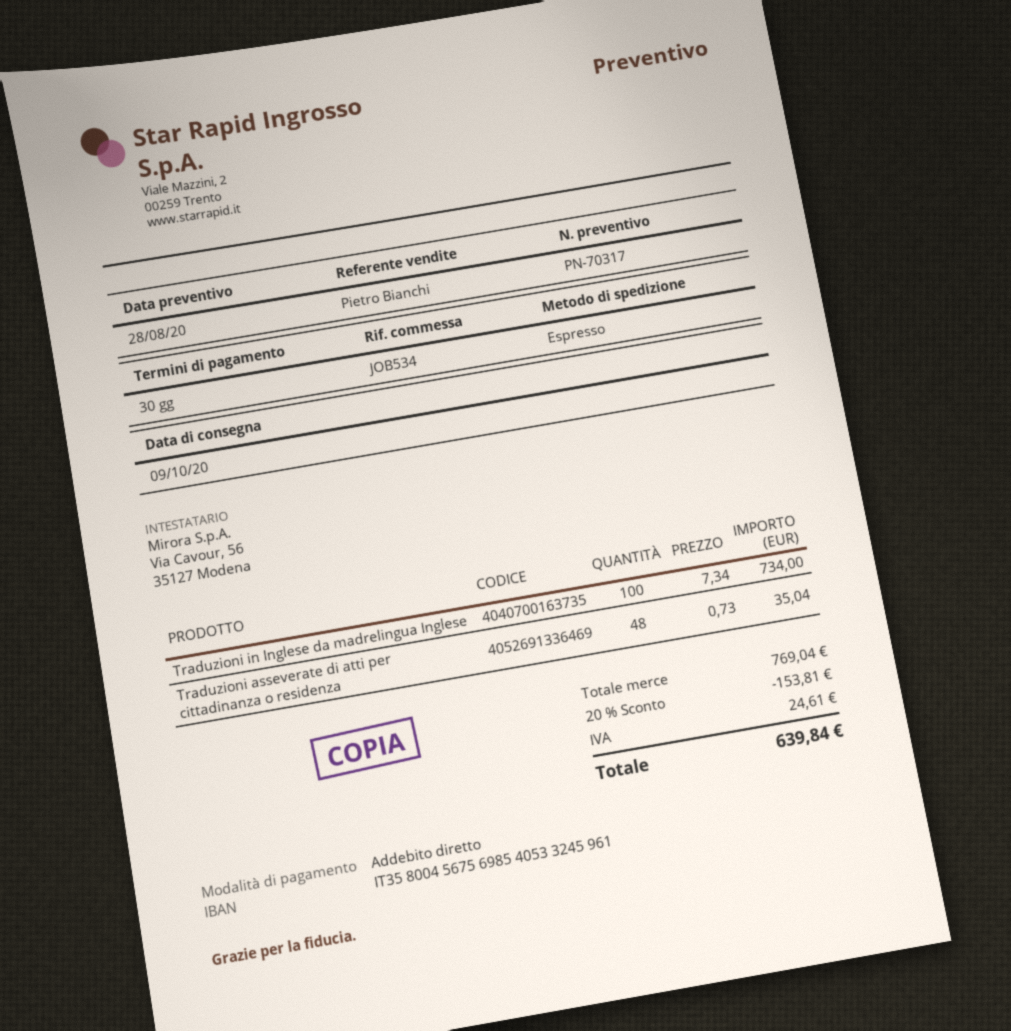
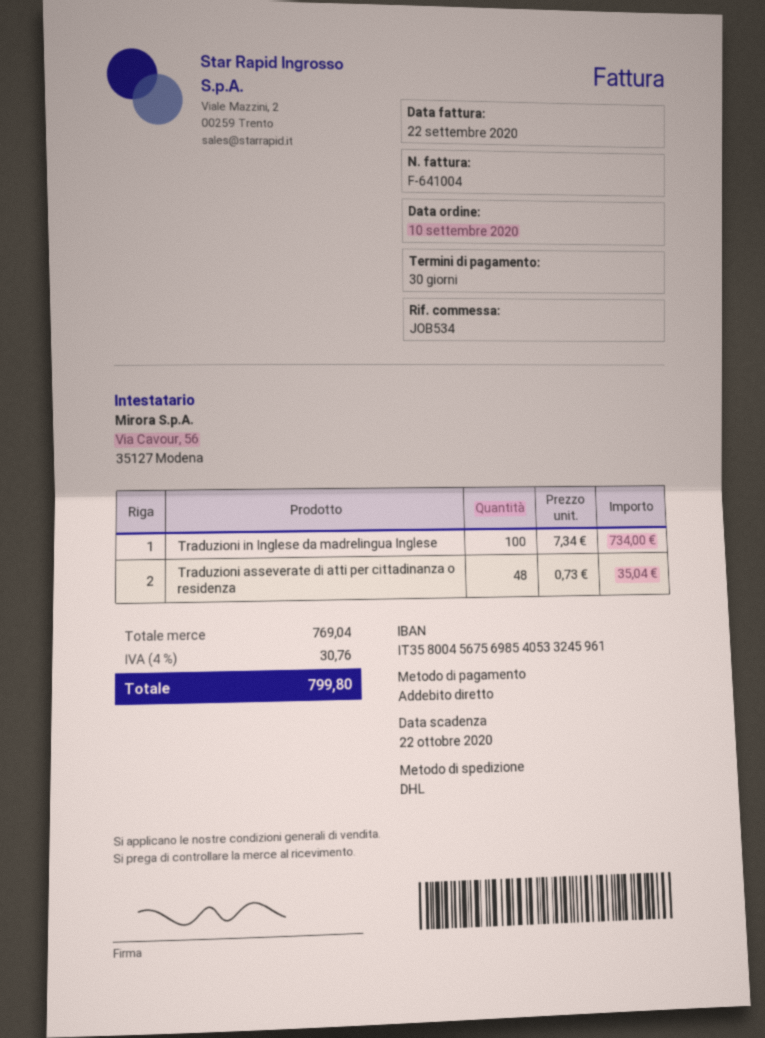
shipping method: express -> DHL
discount: 20% = 153.81 -> none
tax: 24.61 -> 30.76
total: 639.84 -> 799.80

